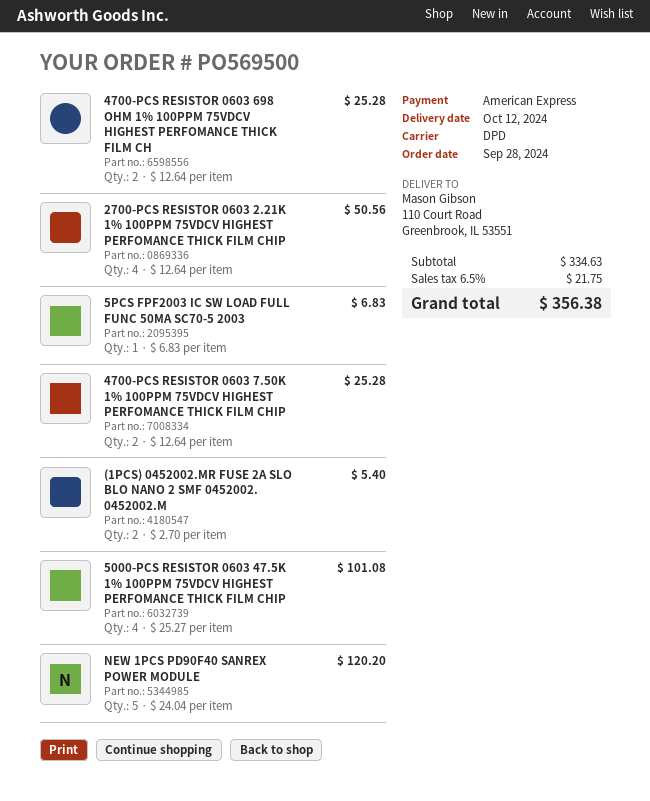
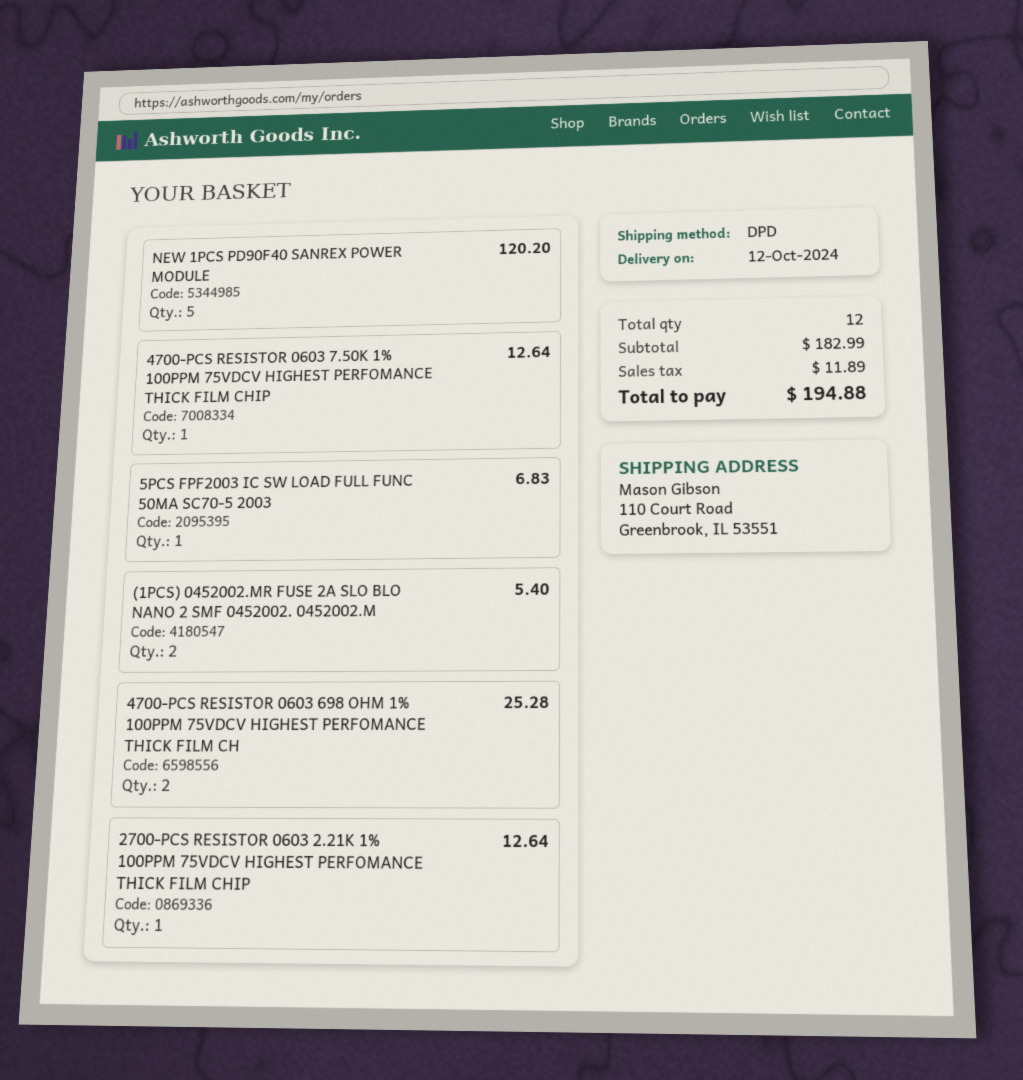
2700-PCS RESISTOR 0603 2.21K 1% 100PPM 75VDCV HIGHEST PERFOMANCE THICK FILM CHIP: 4 for 50.56 -> 1 for 12.64
4700-PCS RESISTOR 0603 7.50K 1% 100PPM 75VDCV HIGHEST PERFOMANCE THICK FILM CHIP: 2 for 25.28 -> 1 for 12.64
5000-PCS RESISTOR 0603 47.5K 1% 100PPM 75VDCV HIGHEST PERFOMANCE THICK FILM CHIP: 4 for 101.08 -> none
subtotal: 334.63 -> 182.99
tax: 21.75 -> 11.89
total: 356.38 -> 194.88

